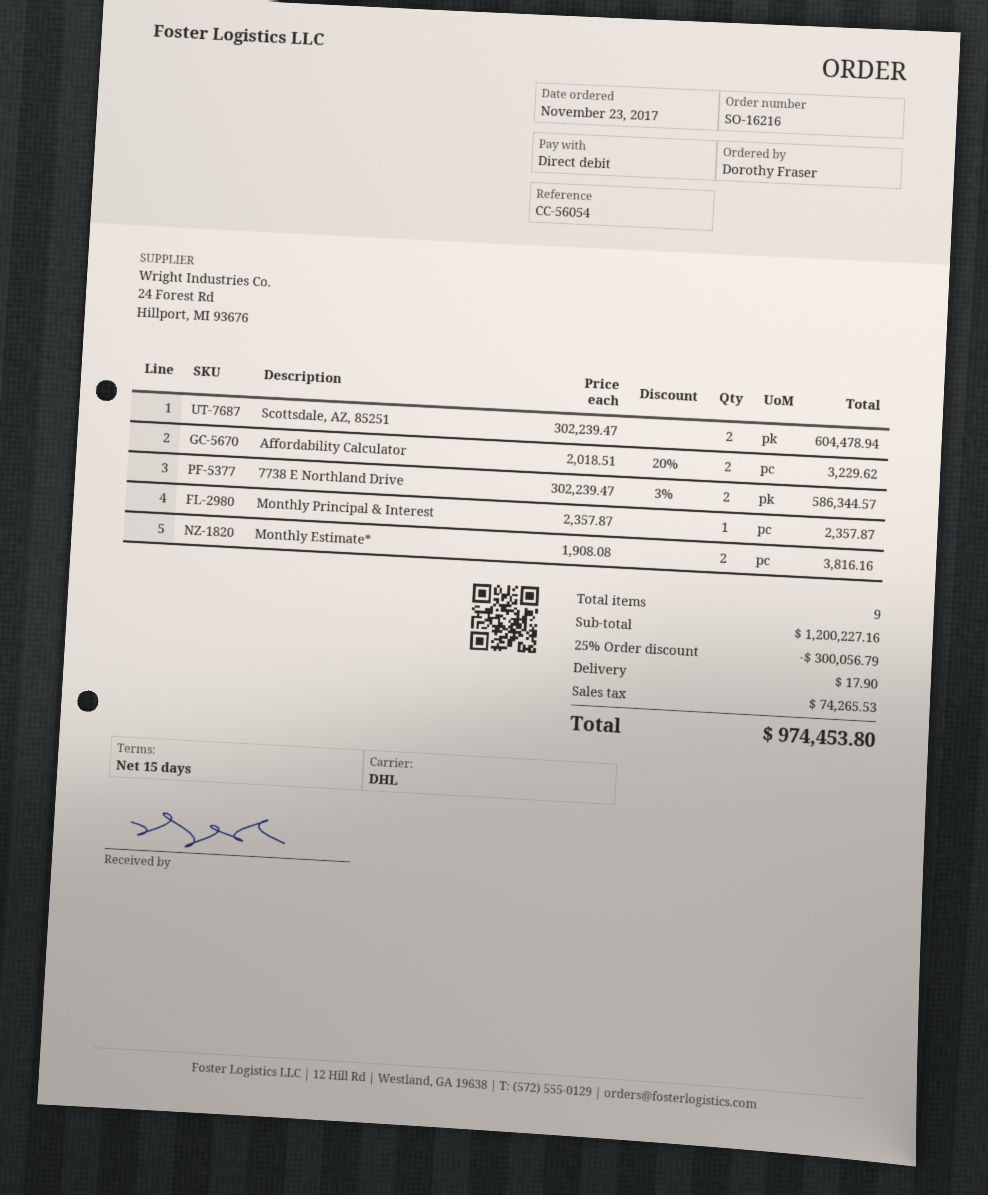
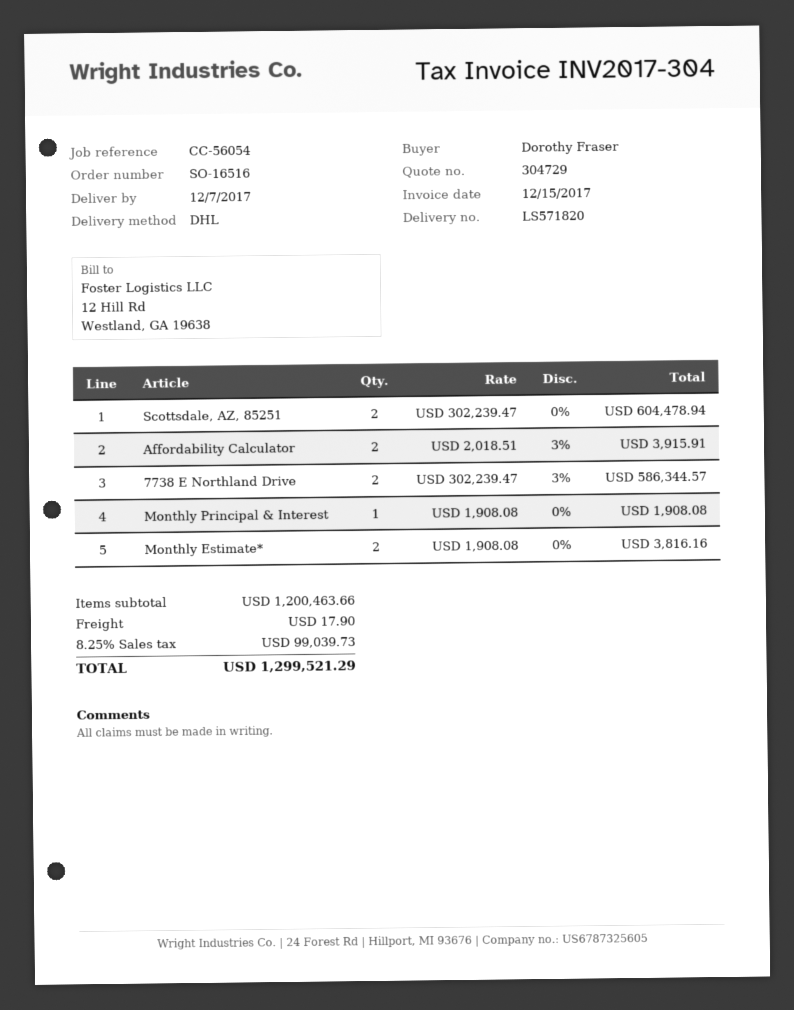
order number: SO-16216 -> SO-16516
Affordability Calculator: 2 x 2018.51 - 20% = 3229.62 -> 2 x 2018.51 - 3% = 3915.91
Monthly Principal & Interest: 1 x 2357.87 = 2357.87 -> 1 x 1908.08 = 1908.08
subtotal: 1200227.16 -> 1200463.66
discount: 25% = 300056.79 -> none
tax: 74265.53 -> 99039.73
total: 974453.80 -> 1299521.29

